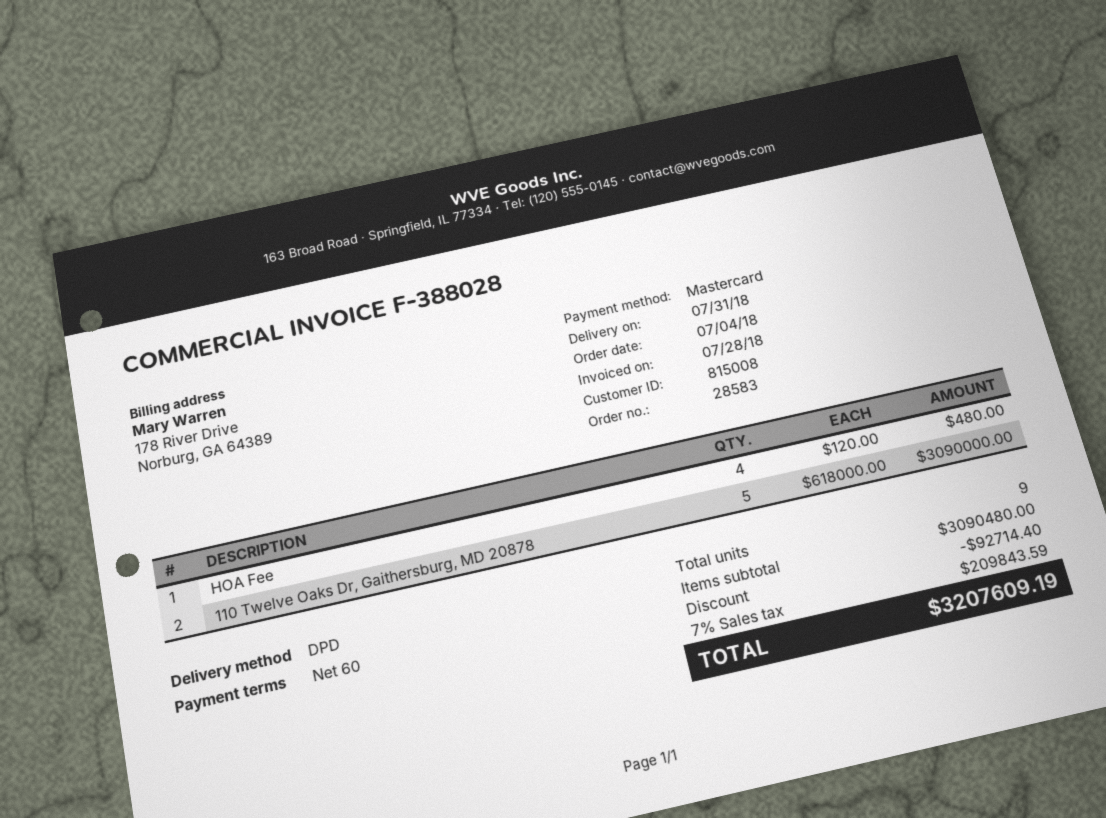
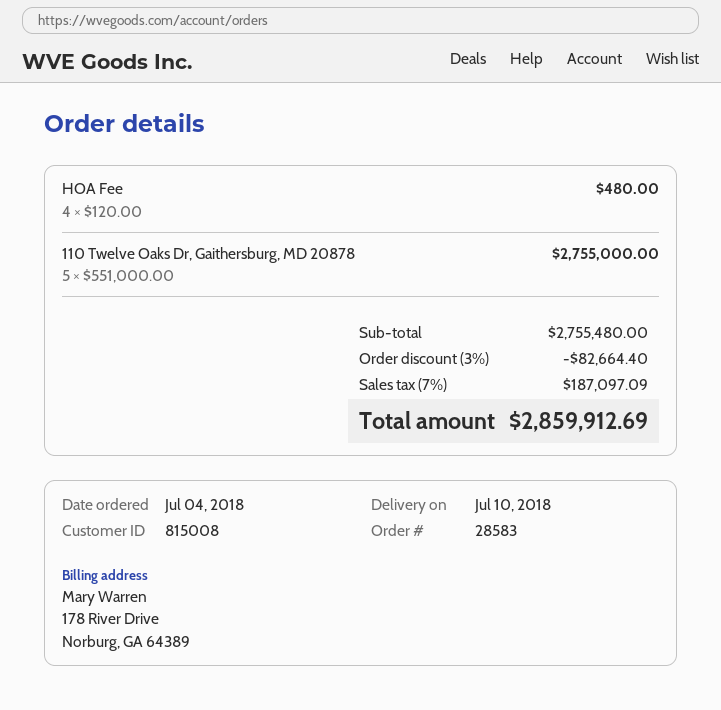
delivery date: 2018-07-31 -> 2018-07-10
110 Twelve Oaks Dr, Gaithersburg, MD 20878: 5 x 618000.00 = 3090000.00 -> 5 x 551000.00 = 2755000.00
subtotal: 3090480.00 -> 2755480.00
discount: 92714.40 -> 82664.40
tax: 7% = 209843.59 -> 7% = 187097.09
total: 3207609.19 -> 2859912.69

